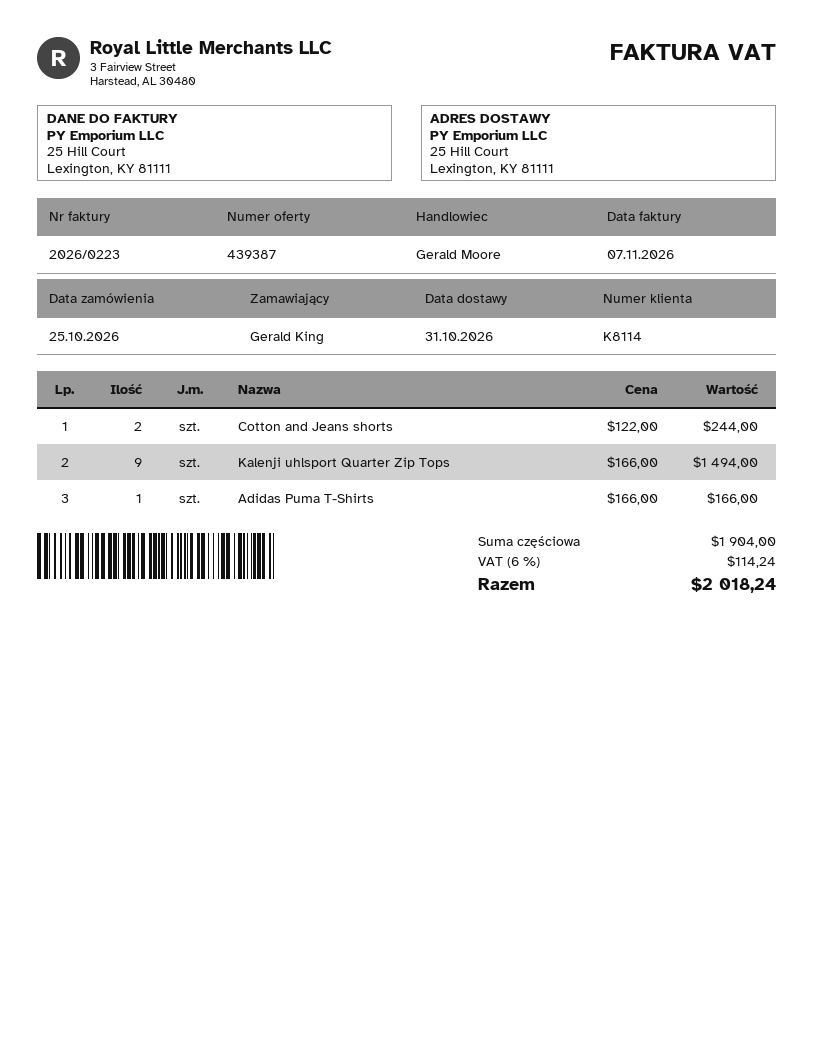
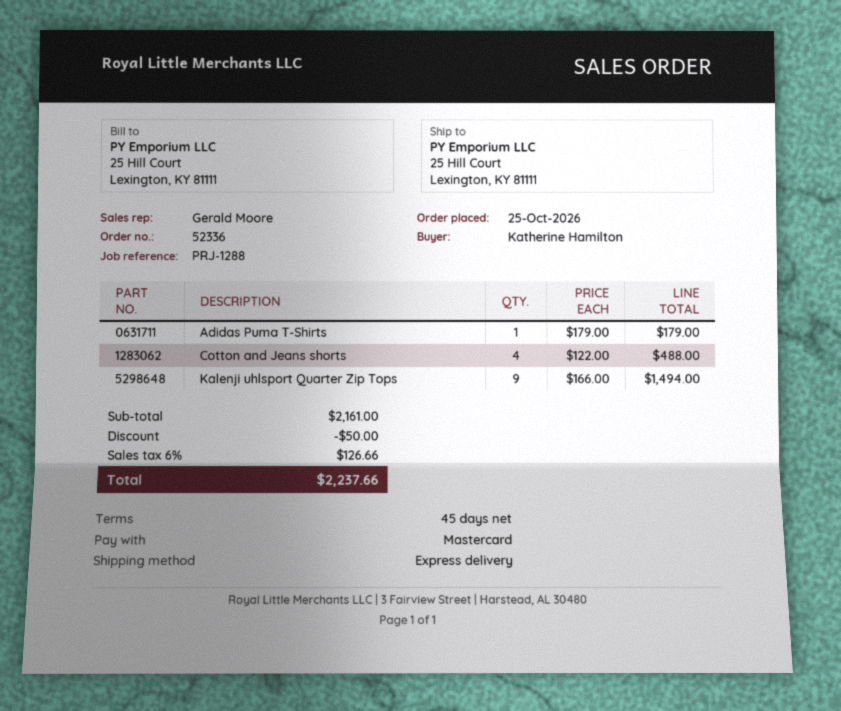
ordered by: Gerald King -> Katherine Hamilton
Cotton and Jeans shorts: 2 x 122.00 = 244.00 -> 4 x 122.00 = 488.00
Adidas Puma T-Shirts: 1 x 166.00 = 166.00 -> 1 x 179.00 = 179.00
subtotal: 1904.00 -> 2161.00
discount: none -> 50.00
tax: 6% = 114.24 -> 6% = 126.66
total: 2018.24 -> 2237.66

